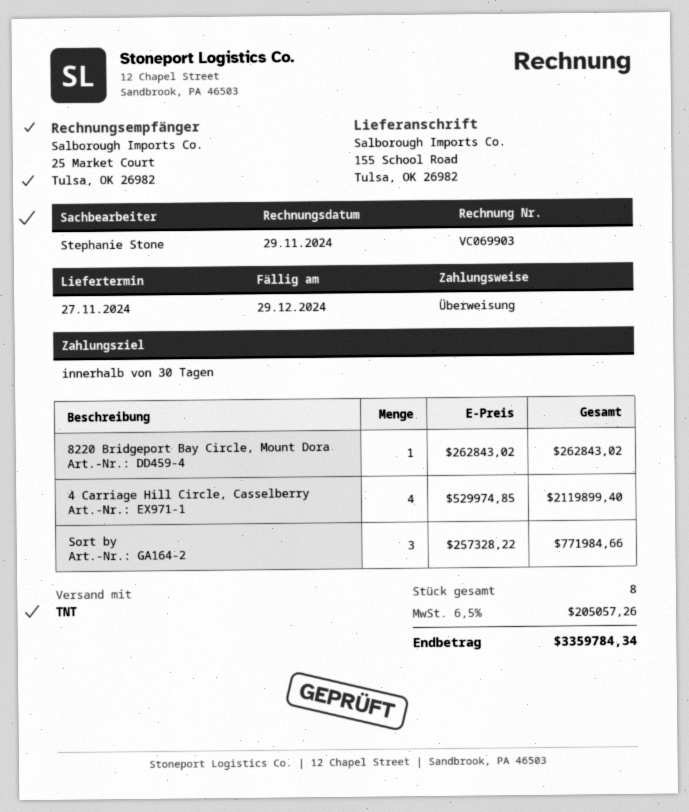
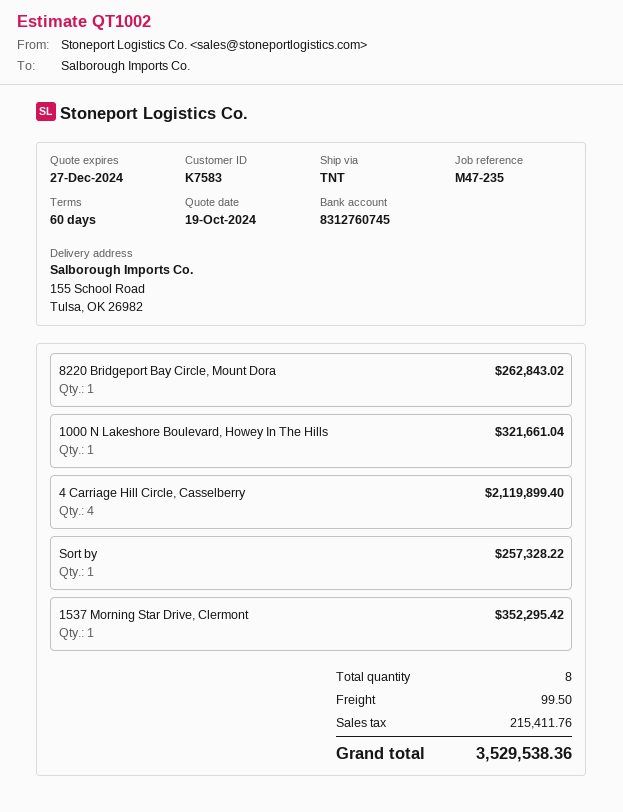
payment terms: 30 days -> 60 days
Sort by: 3 for 771984.66 -> 1 for 257328.22
1000 N Lakeshore Boulevard, Howey In The Hills: none -> 1 for 321661.04
1537 Morning Star Drive, Clermont: none -> 1 for 352295.42
shipping: none -> 99.50
tax: 205057.26 -> 215411.76
total: 3359784.34 -> 3529538.36

